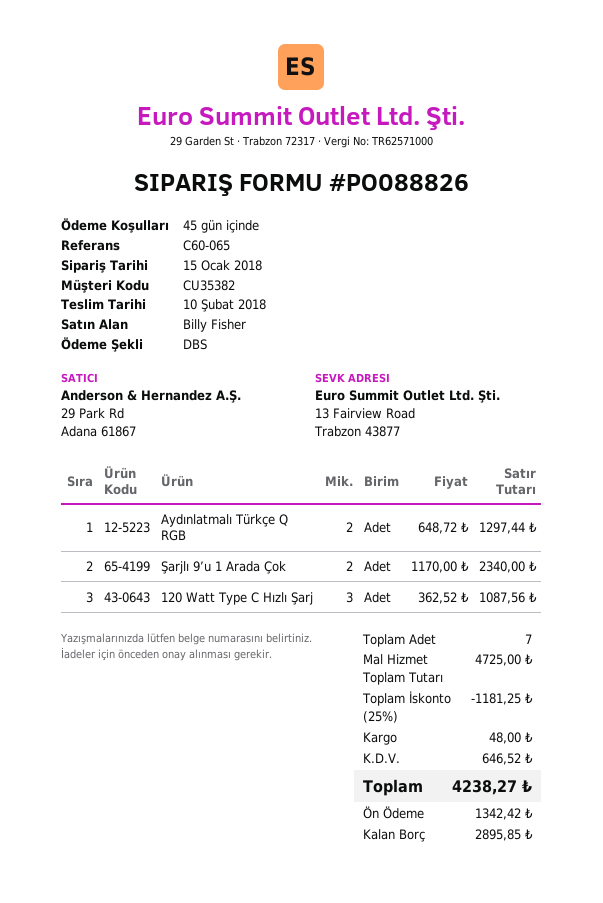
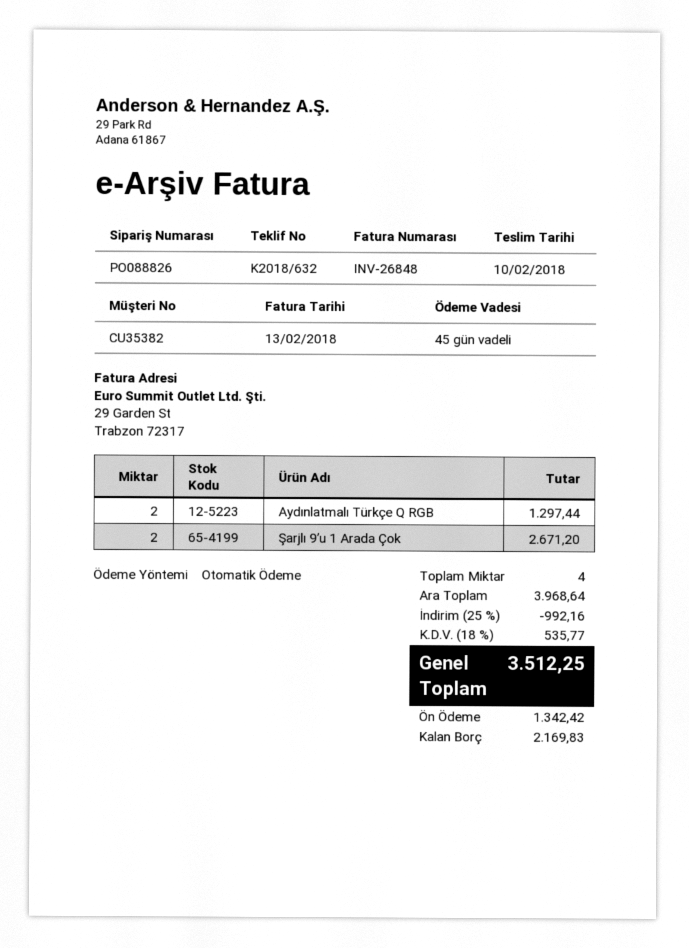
Şarjlı 9’u 1 Arada Çok: 2 for 2340.00 -> 2 for 2671.20
120 Watt Type C Hızlı Şarj: 3 for 1087.56 -> none
total quantity: 7 -> 4
subtotal: 4725.00 -> 3968.64
discount: 25% = 1181.25 -> 25% = 992.16
shipping: 48.00 -> none
tax: 646.52 -> 535.77
total: 4238.27 -> 3512.25
balance: 2895.85 -> 2169.83

